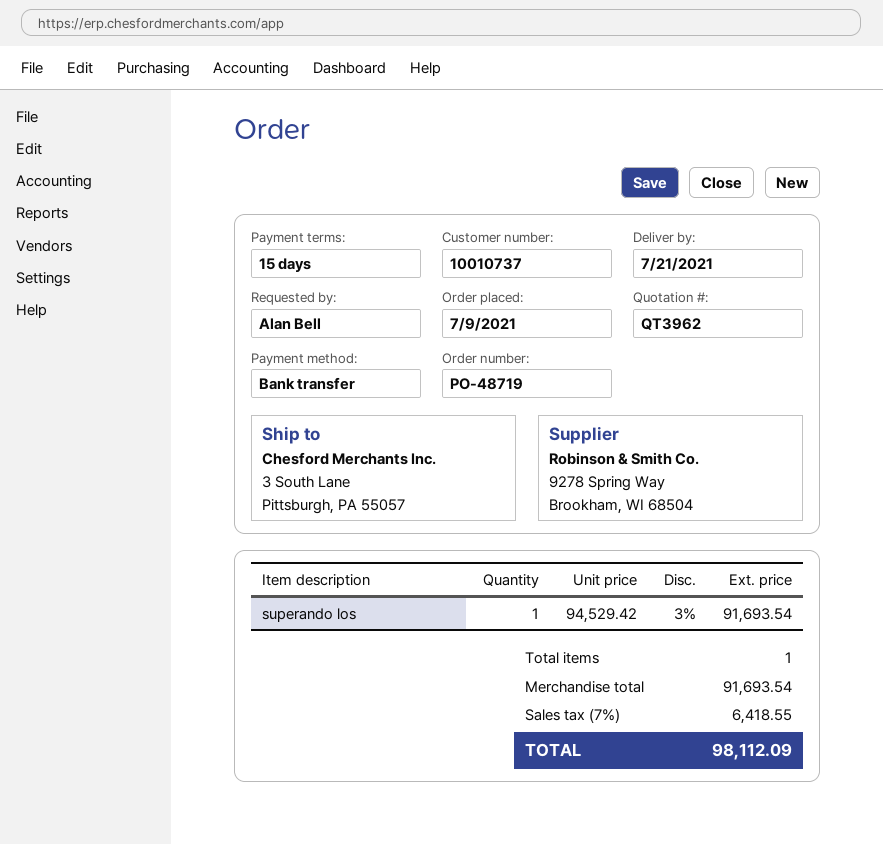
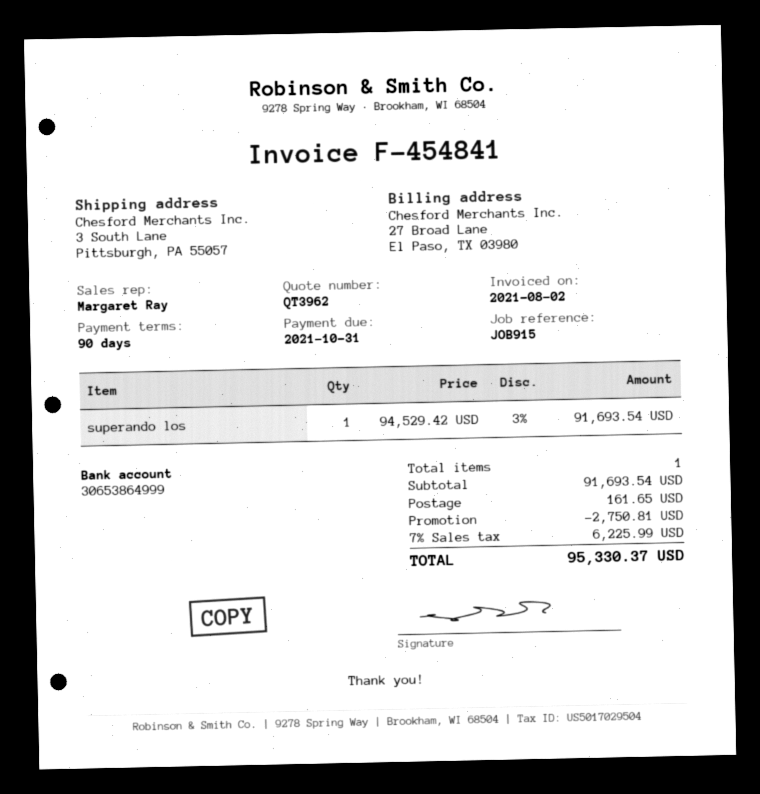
payment terms: 15 days -> 90 days
discount: none -> 2750.81
shipping: none -> 161.65
tax: 7% = 6418.55 -> 7% = 6225.99
total: 98112.09 -> 95330.37

